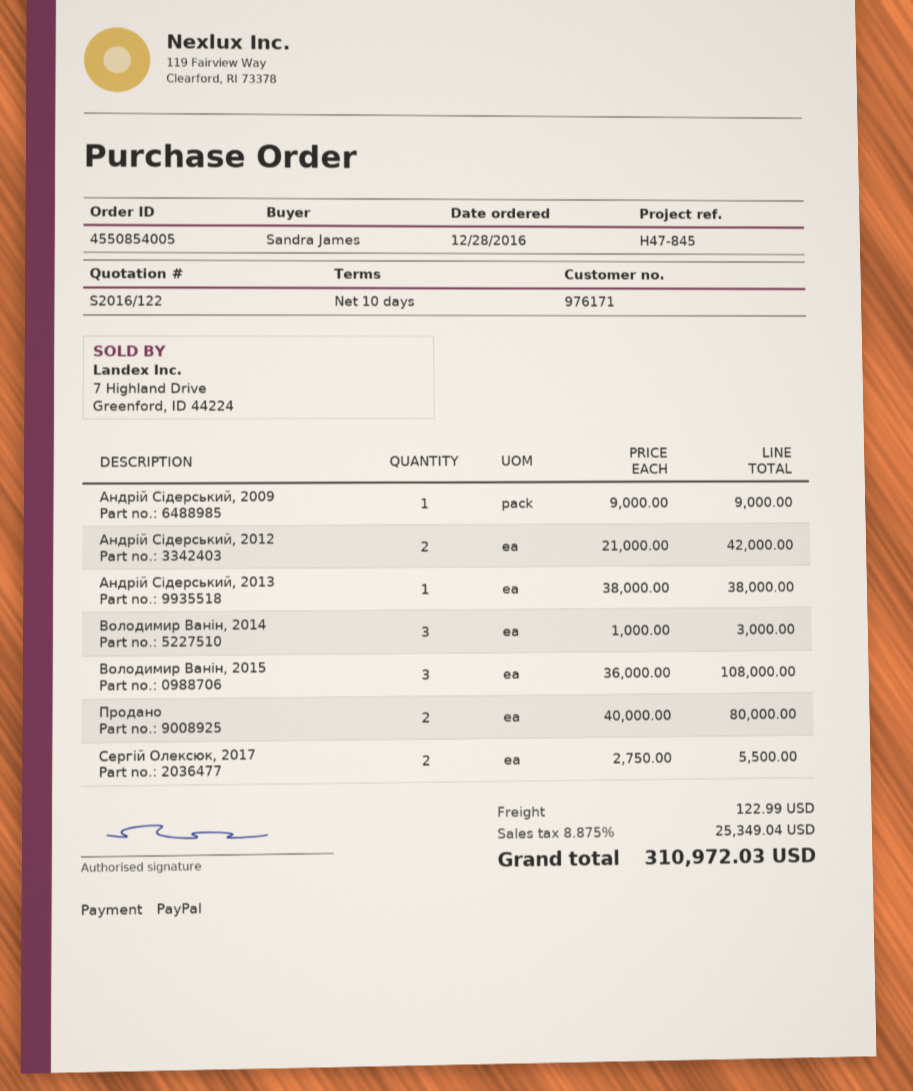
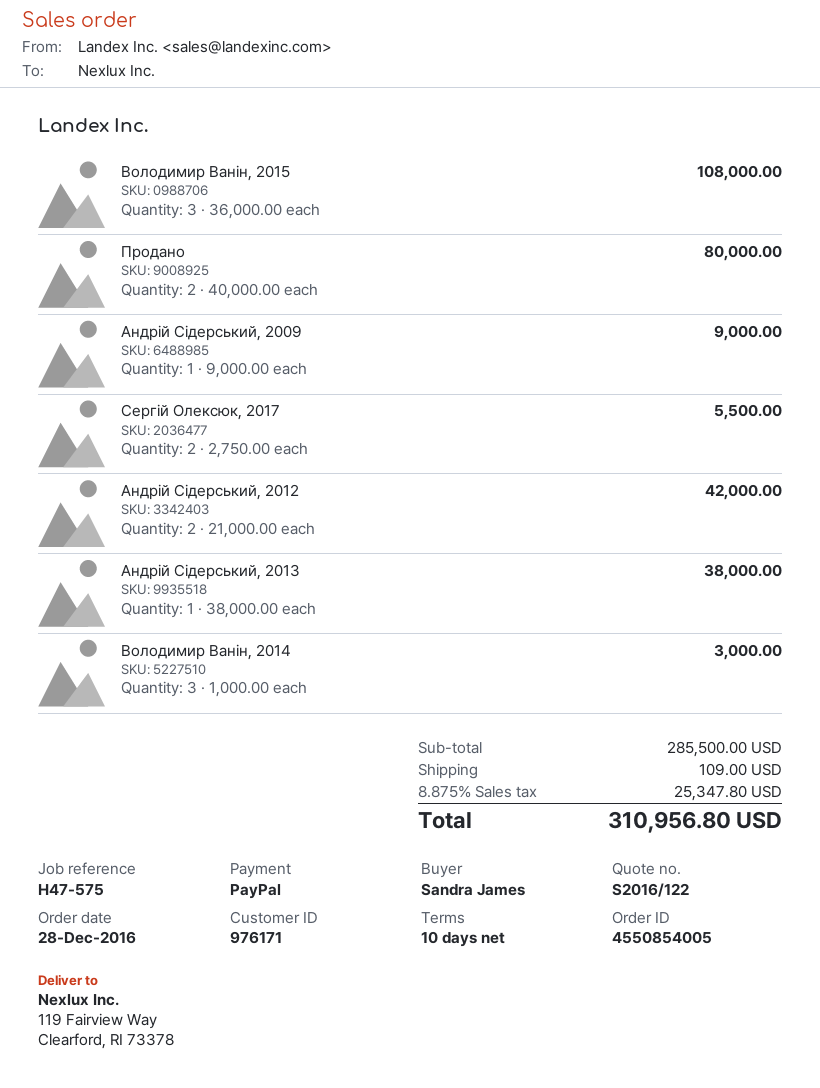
reference: H47-845 -> H47-575
shipping: 122.99 -> 109.00
tax: 8.875% = 25349.04 -> 8.875% = 25347.80
total: 310972.03 -> 310956.80

